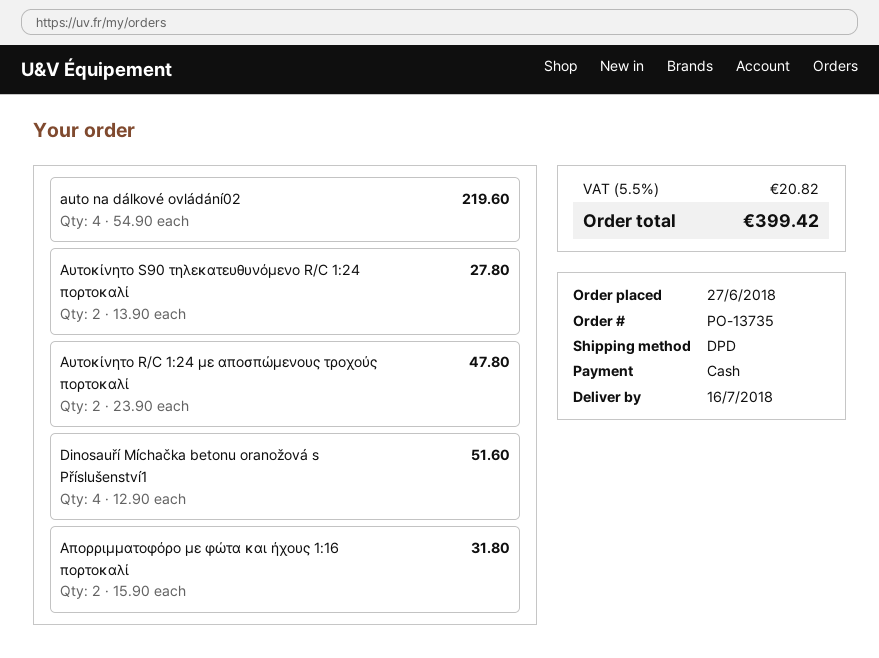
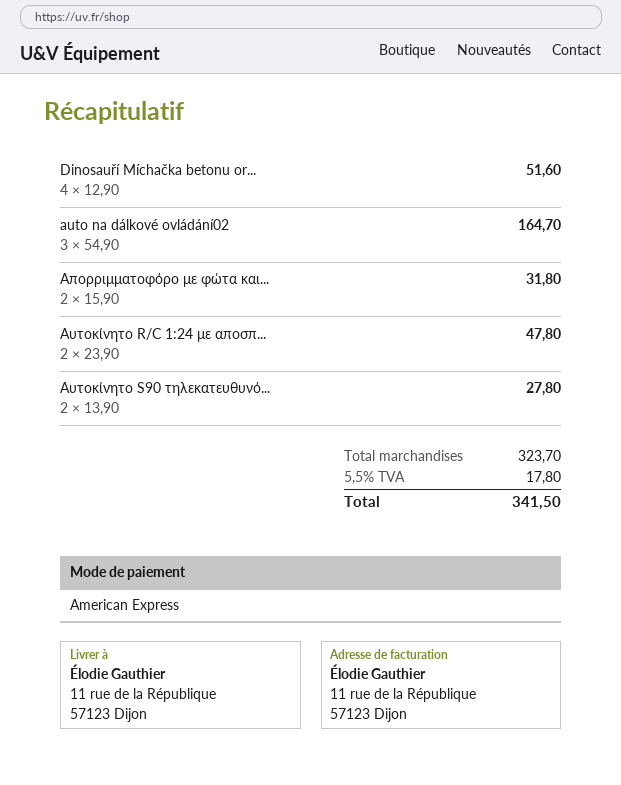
payment method: cash -> American Express
auto na dálkové ovládání02: 4 x 54.90 = 219.60 -> 3 x 54.90 = 164.70
tax: 5.5% = 20.82 -> 5.5% = 17.80
total: 399.42 -> 341.50

